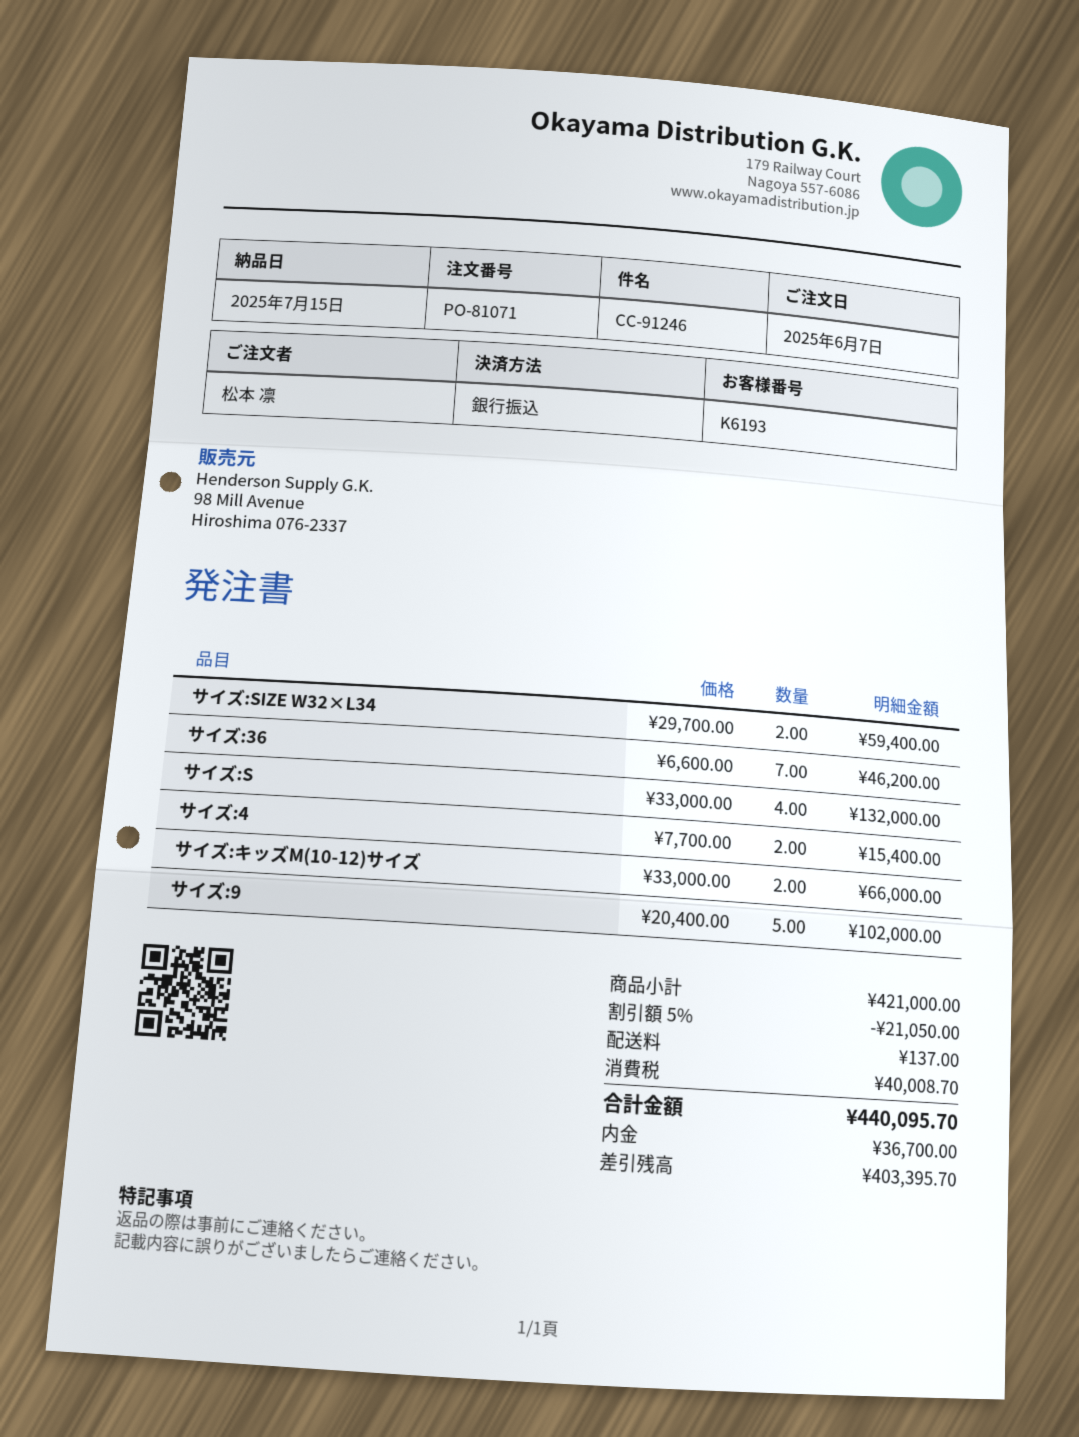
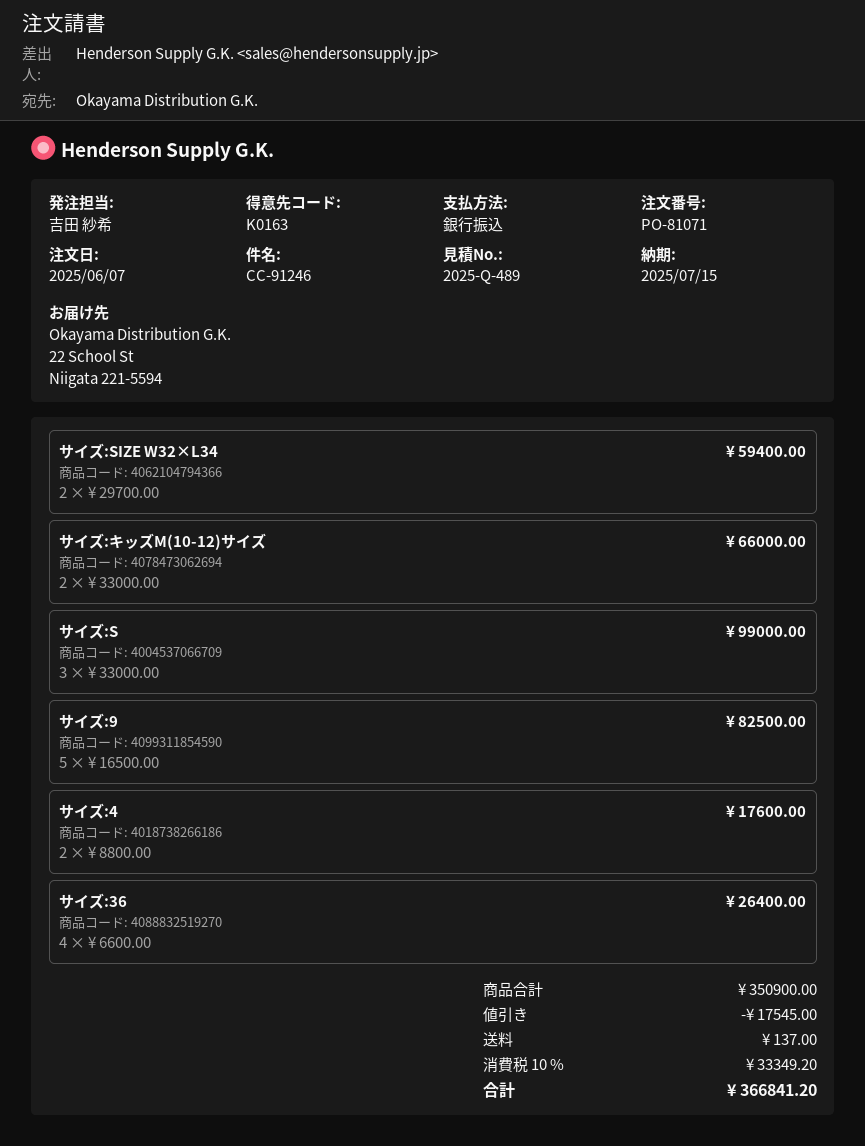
customer number: K6193 -> K0163
ordered by: 松本 凛 -> 吉田 紗希
サイズ:36: 7 x 6600.00 = 46200.00 -> 4 x 6600.00 = 26400.00
サイズ:S: 4 x 33000.00 = 132000.00 -> 3 x 33000.00 = 99000.00
サイズ:4: 2 x 7700.00 = 15400.00 -> 2 x 8800.00 = 17600.00
サイズ:9: 5 x 20400.00 = 102000.00 -> 5 x 16500.00 = 82500.00
subtotal: 421000.00 -> 350900.00
discount: 21050.00 -> 17545.00
tax: 40008.70 -> 33349.20
total: 440095.70 -> 366841.20

